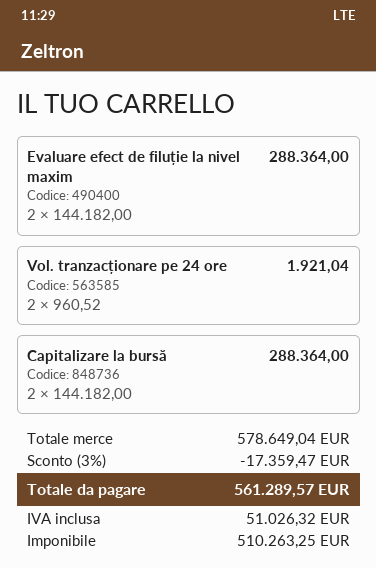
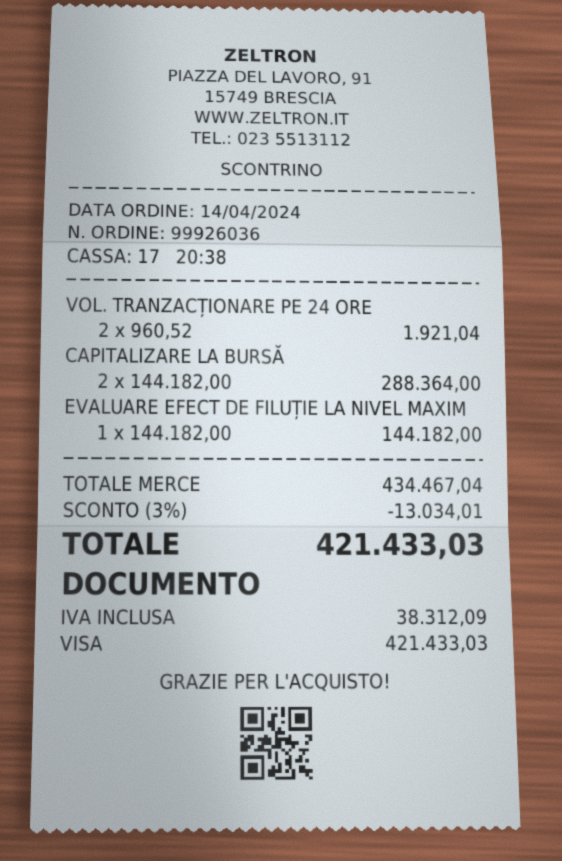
Evaluare efect de filuție la nivel maxim: 2 x 144182.00 = 288364.00 -> 1 x 144182.00 = 144182.00
subtotal: 578649.04 -> 434467.04
discount: 3% = 17359.47 -> 3% = 13034.01
tax: 51026.32 -> 38312.09
total: 561289.57 -> 421433.03

